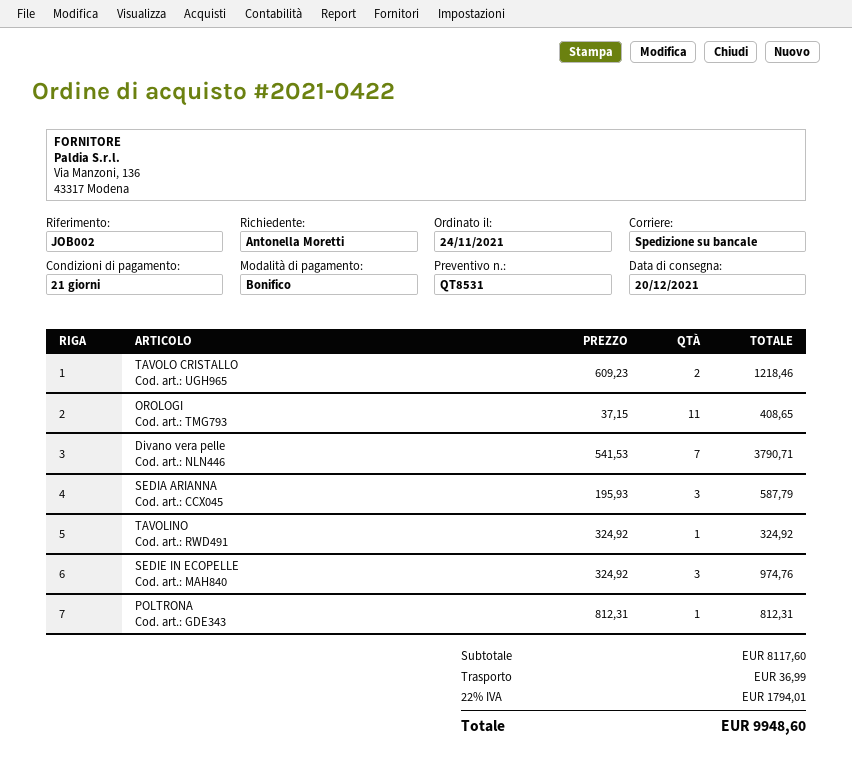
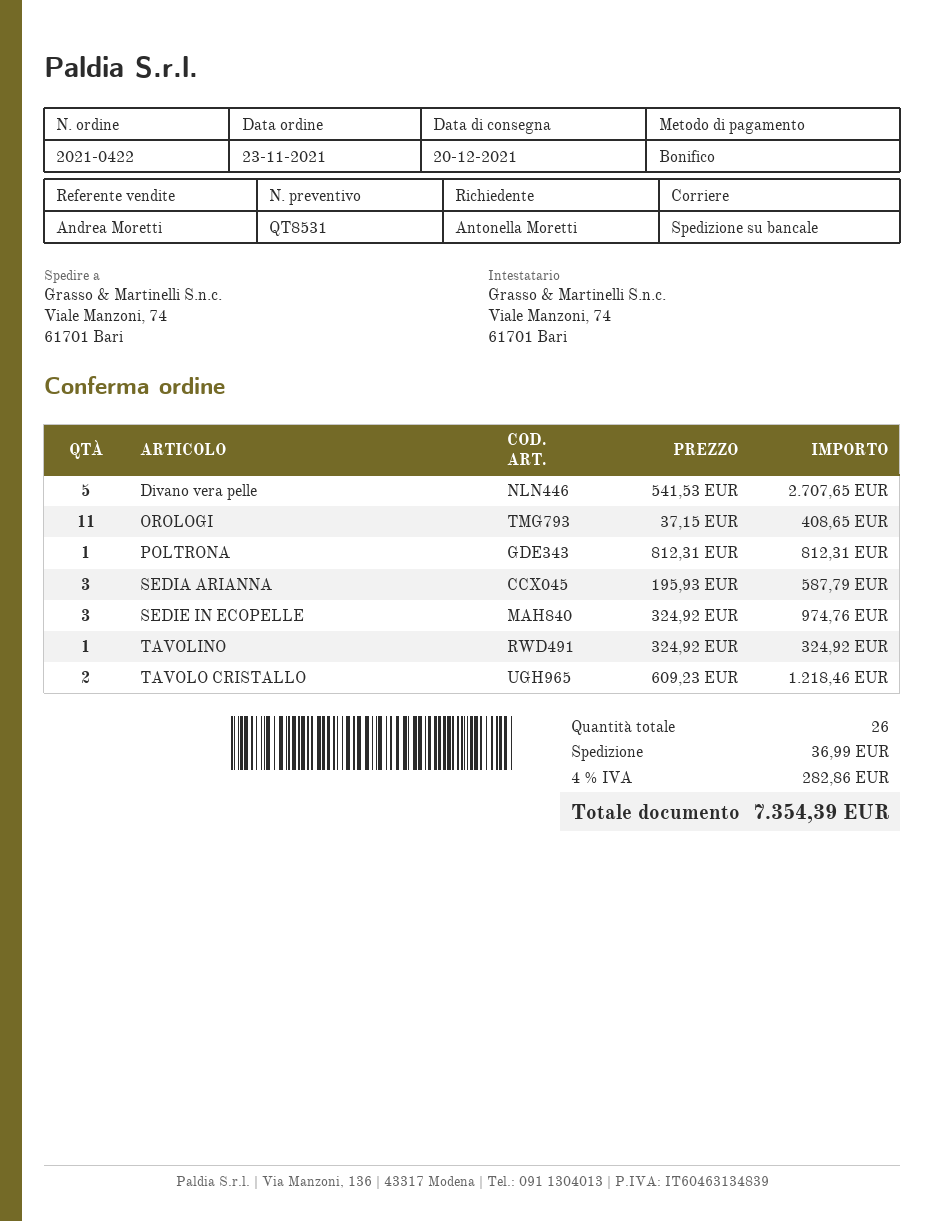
order date: 2021-11-24 -> 2021-11-23
Divano vera pelle: 7 x 541.53 = 3790.71 -> 5 x 541.53 = 2707.65
tax: 22% = 1794.01 -> 4% = 282.86
total: 9948.60 -> 7354.39

